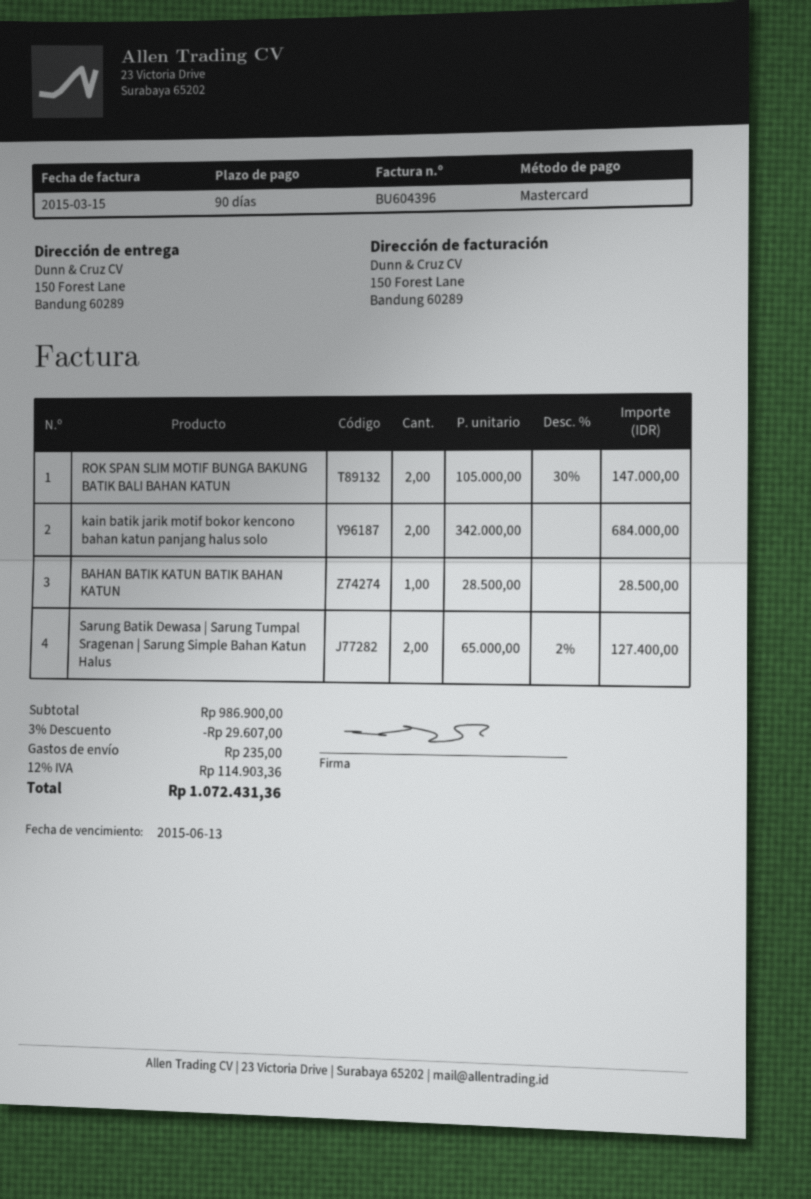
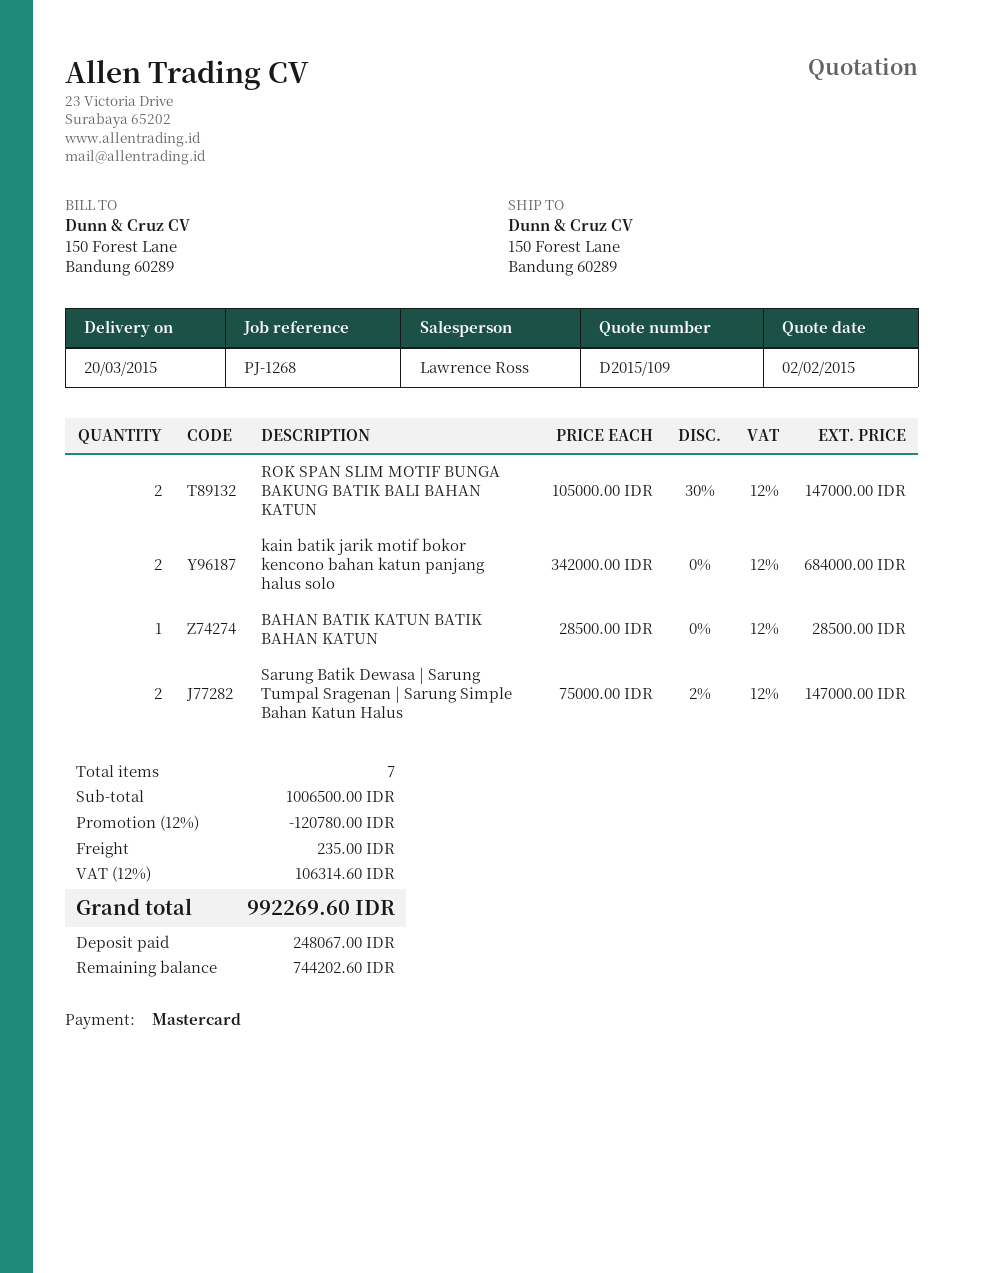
Sarung Batik Dewasa | Sarung Tumpal Sragenan | Sarung Simple Bahan Katun Halus: 2 x 65000.00 - 2% = 127400.00 -> 2 x 75000.00 - 2% = 147000.00
subtotal: 986900.00 -> 1006500.00
discount: 3% = 29607.00 -> 12% = 120780.00
tax: 12% = 114903.36 -> 12% = 106314.60
total: 1072431.36 -> 992269.60

